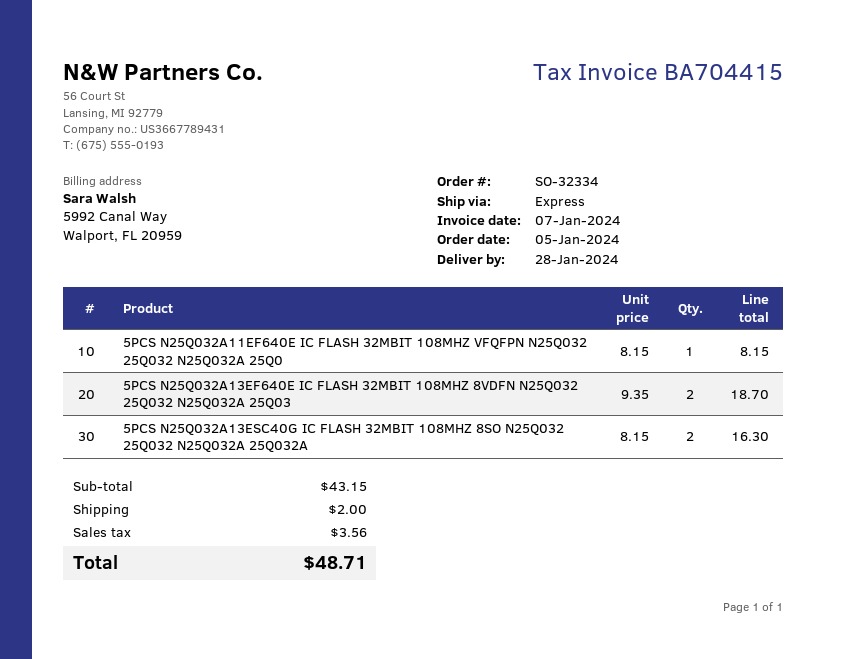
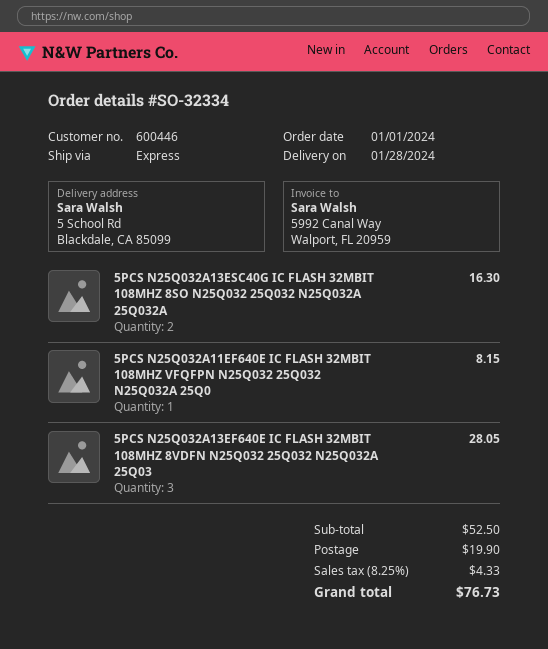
order date: 2024-01-05 -> 2024-01-01
5PCS N25Q032A13EF640E IC FLASH 32MBIT 108MHZ 8VDFN N25Q032 25Q032 N25Q032A 25Q03: 2 for 18.70 -> 3 for 28.05
subtotal: 43.15 -> 52.50
shipping: 2.00 -> 19.90
tax: 3.56 -> 4.33
total: 48.71 -> 76.73

